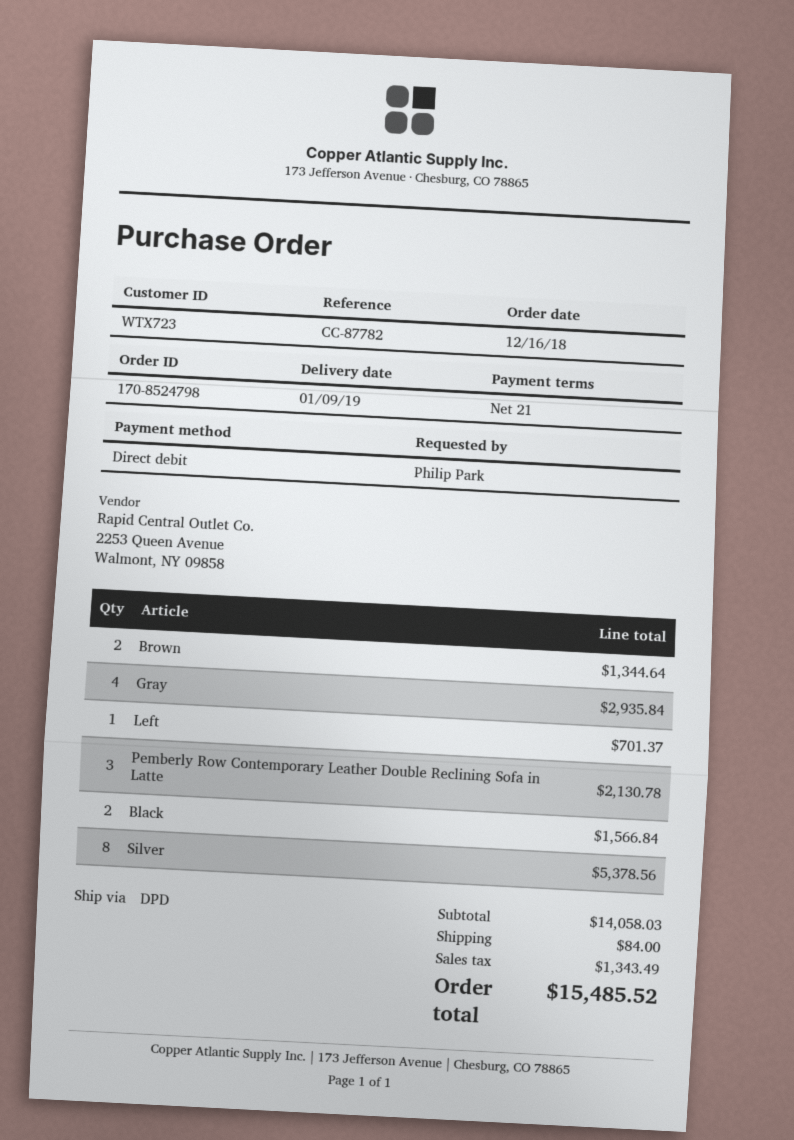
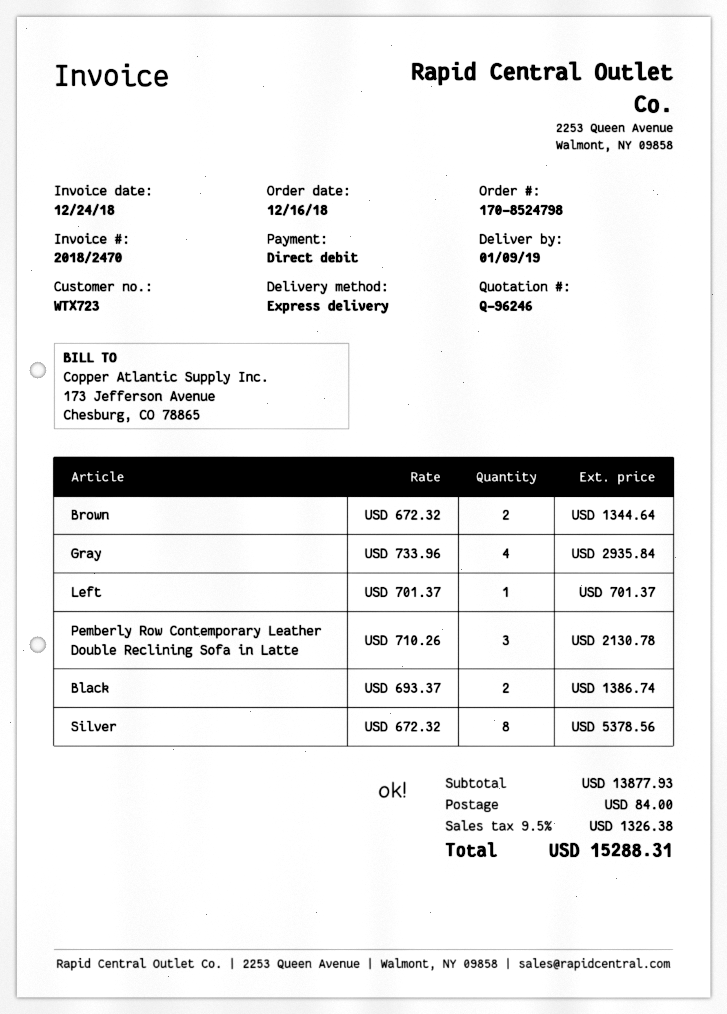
shipping method: DPD -> express
Black: 2 for 1566.84 -> 2 for 1386.74
subtotal: 14058.03 -> 13877.93
tax: 1343.49 -> 1326.38
total: 15485.52 -> 15288.31

